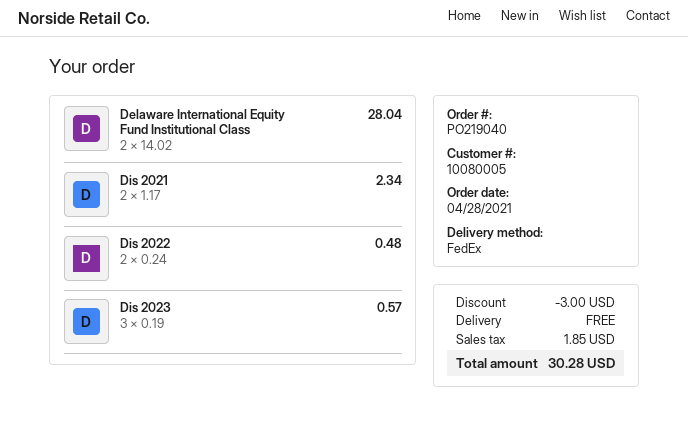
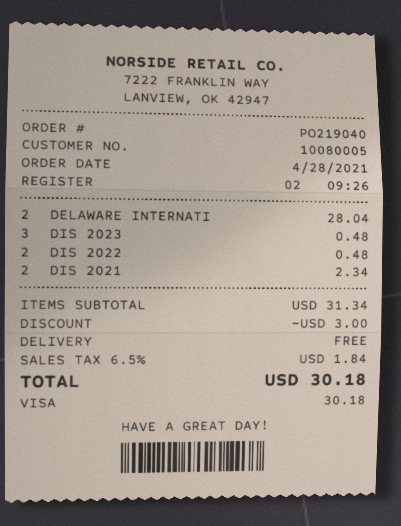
Dis 2023: 3 for 0.57 -> 3 for 0.48
tax: 1.85 -> 1.84
total: 30.28 -> 30.18

